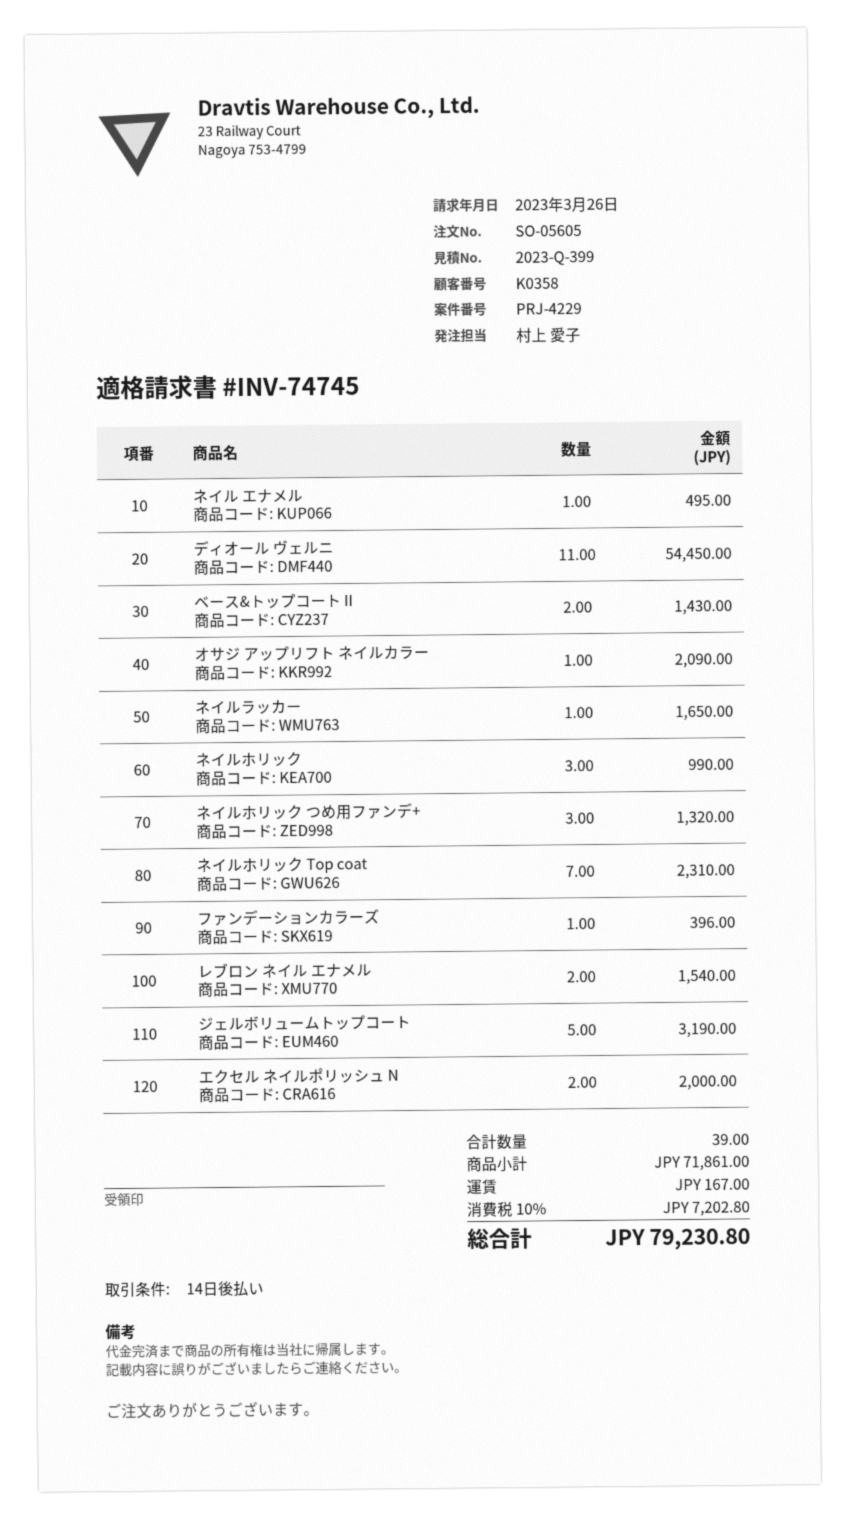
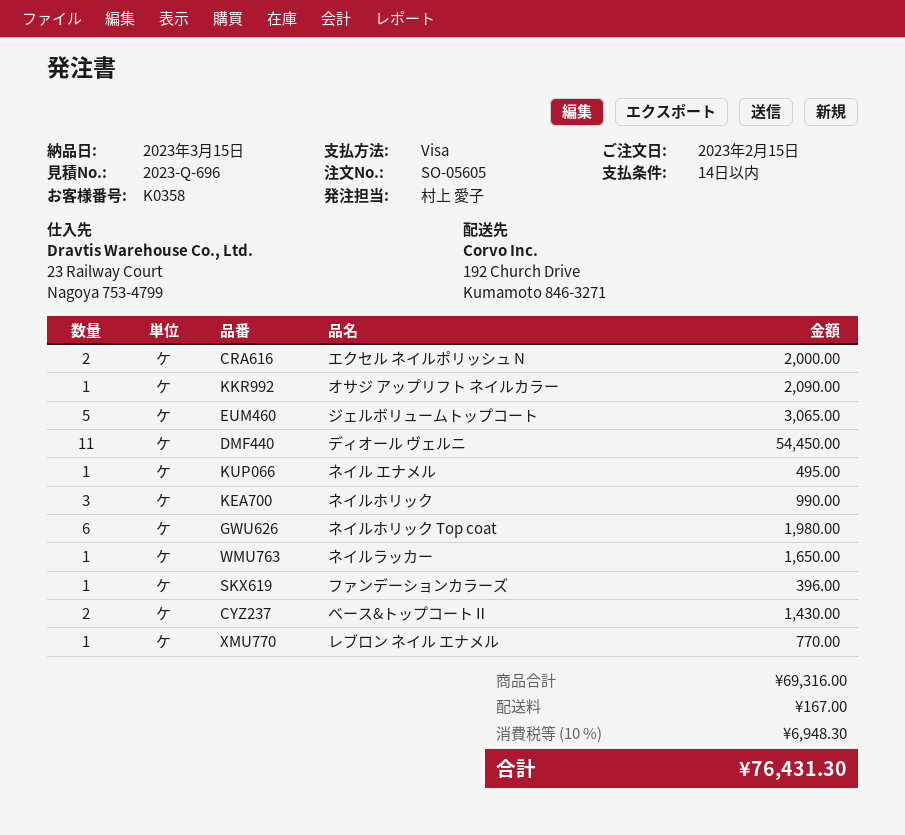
quote number: 2023-Q-399 -> 2023-Q-696
ネイルホリック つめ用ファンデ+: 3 for 1320.00 -> none
ネイルホリック Top coat: 7 for 2310.00 -> 6 for 1980.00
レブロン ネイル エナメル: 2 for 1540.00 -> 1 for 770.00
ジェルボリュームトップコート: 5 for 3190.00 -> 5 for 3065.00
subtotal: 71861.00 -> 69316.00
tax: 10% = 7202.80 -> 10% = 6948.30
total: 79230.80 -> 76431.30

